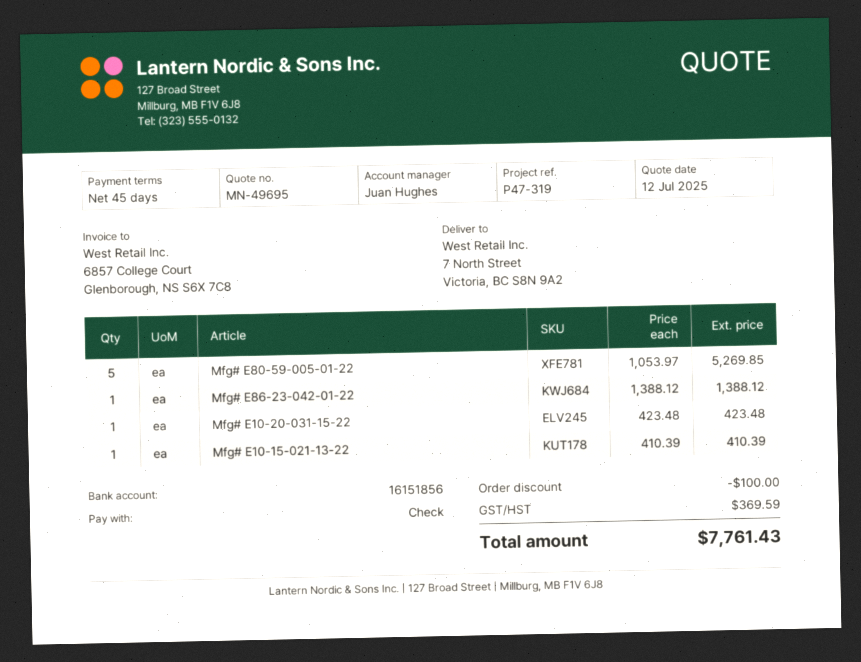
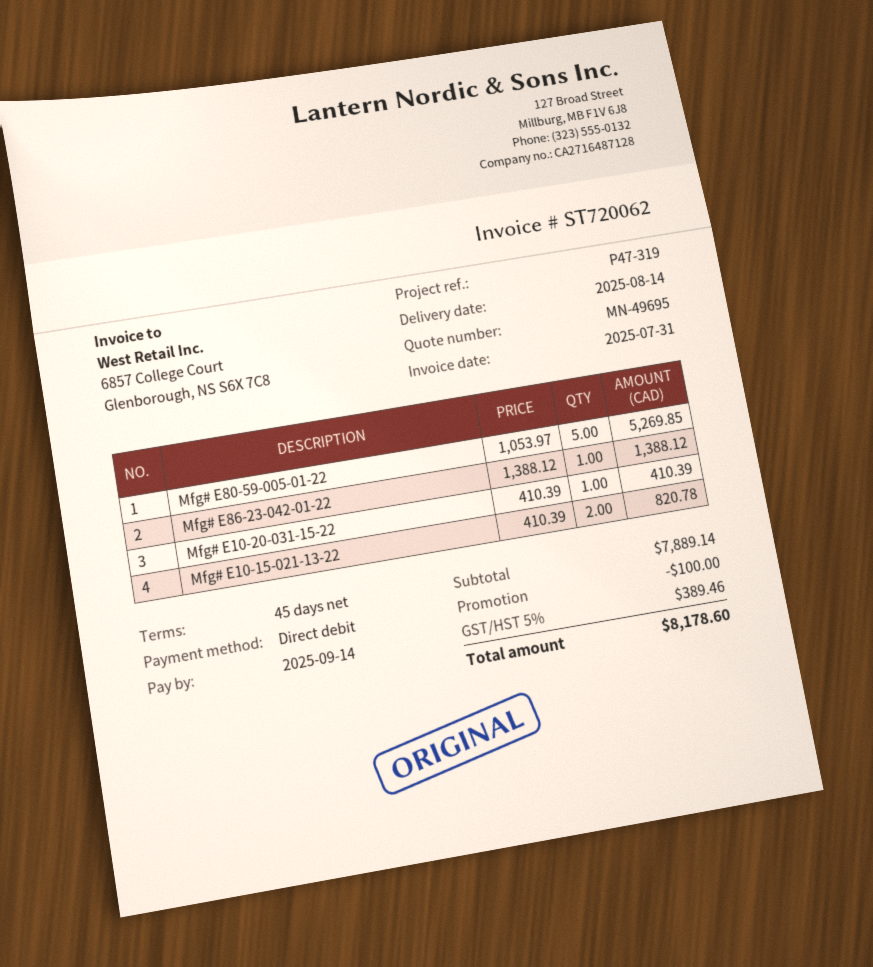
payment method: cheque -> direct debit
Mfg# E10-20-031-15-22: 1 x 423.48 = 423.48 -> 1 x 410.39 = 410.39
Mfg# E10-15-021-13-22: 1 x 410.39 = 410.39 -> 2 x 410.39 = 820.78
tax: 369.59 -> 389.46
total: 7761.43 -> 8178.60

